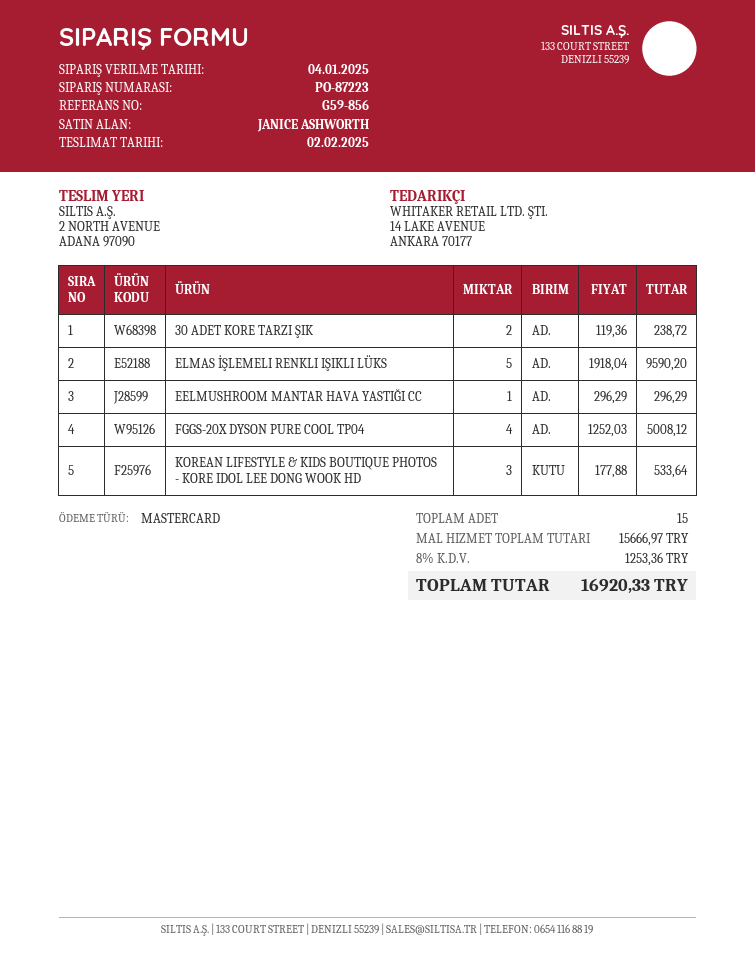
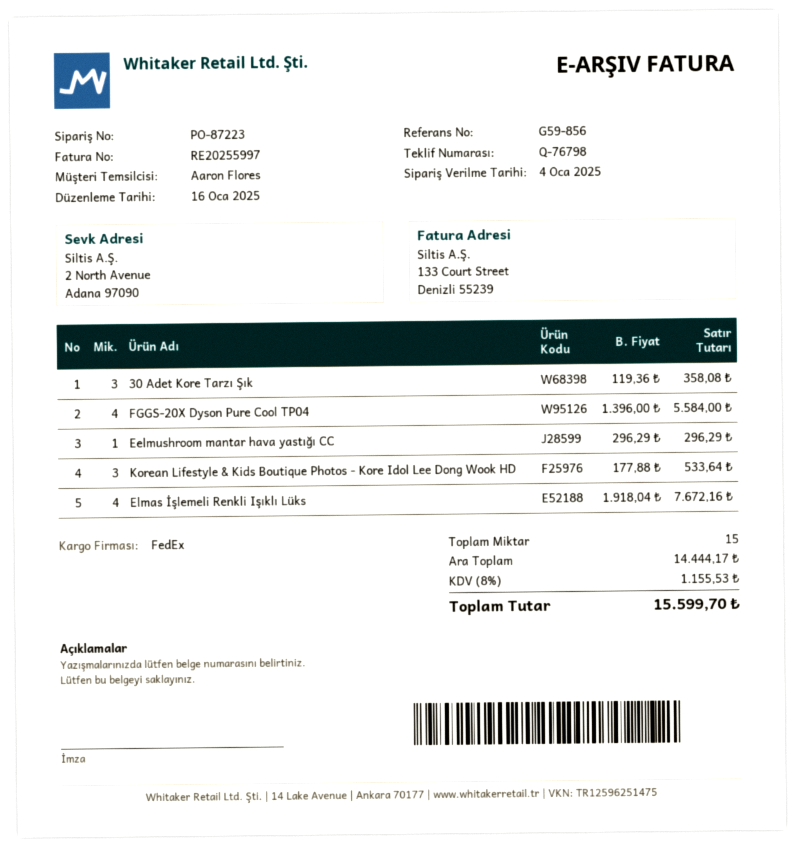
30 ADET KORE TARZI ŞIK: 2 x 119.36 = 238.72 -> 3 x 119.36 = 358.08
ELMAS İŞLEMELI RENKLI IŞIKLI LÜKS: 5 x 1918.04 = 9590.20 -> 4 x 1918.04 = 7672.16
FGGS-20X DYSON PURE COOL TP04: 4 x 1252.03 = 5008.12 -> 4 x 1396.00 = 5584.00
subtotal: 15666.97 -> 14444.17
tax: 8% = 1253.36 -> 8% = 1155.53
total: 16920.33 -> 15599.70

